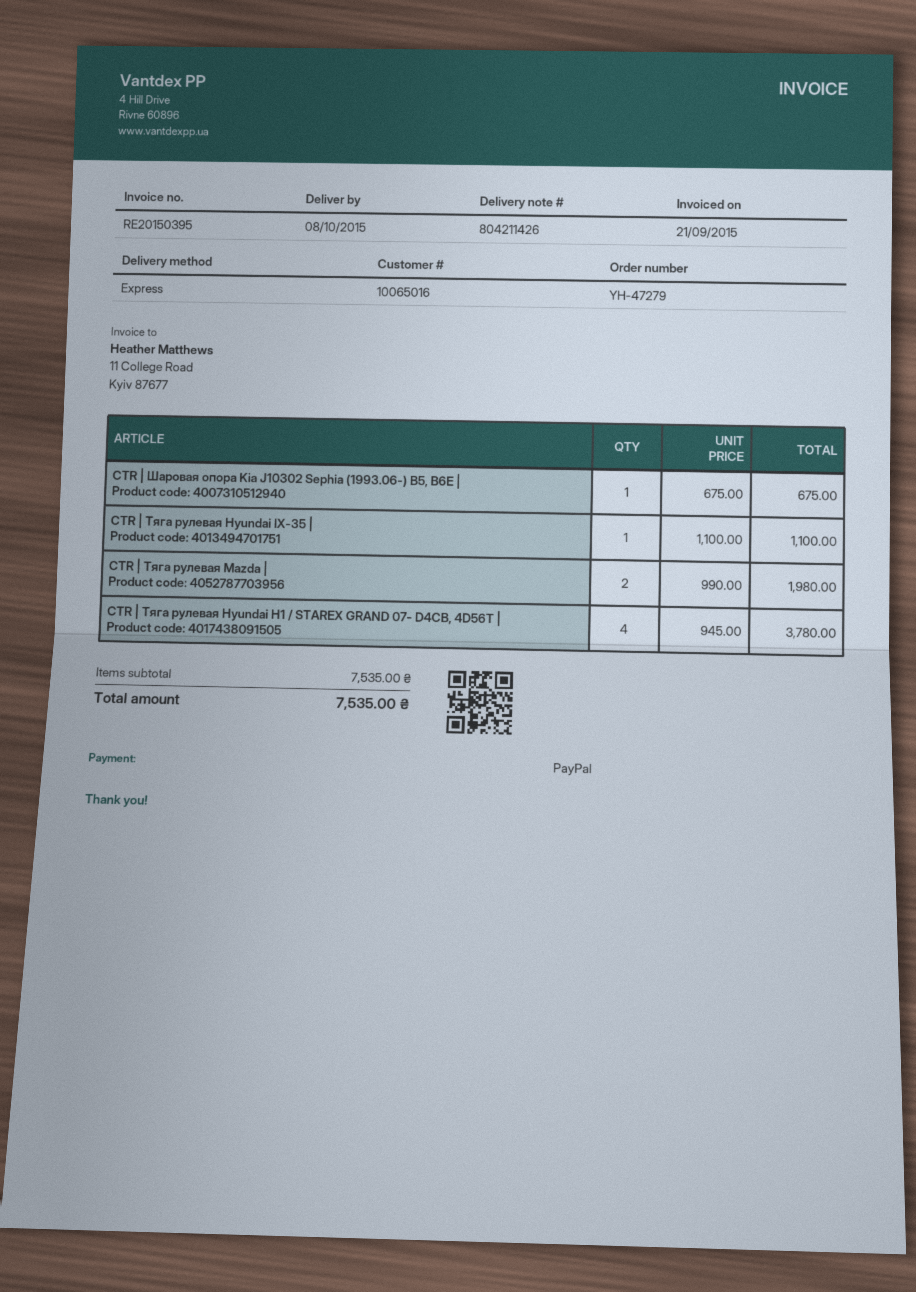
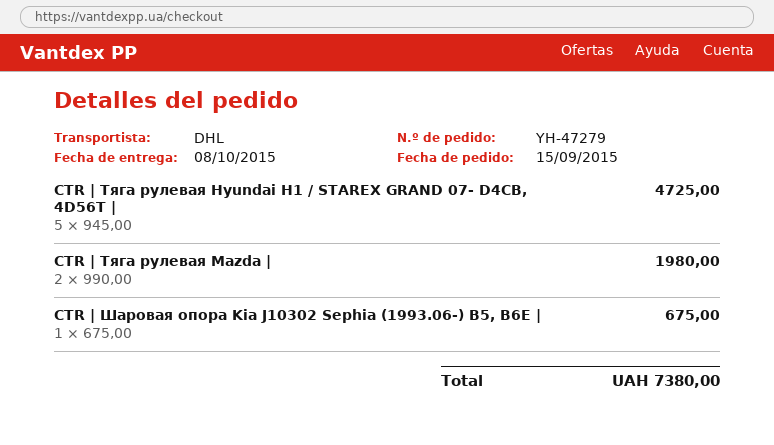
shipping method: express -> DHL
CTR | Тяга рулевая Hyundai IX-35 |: 1 x 1100.00 = 1100.00 -> none
CTR | Тяга рулевая Hyundai H1 / STAREX GRAND 07- D4CB, 4D56T |: 4 x 945.00 = 3780.00 -> 5 x 945.00 = 4725.00
total: 7535.00 -> 7380.00

